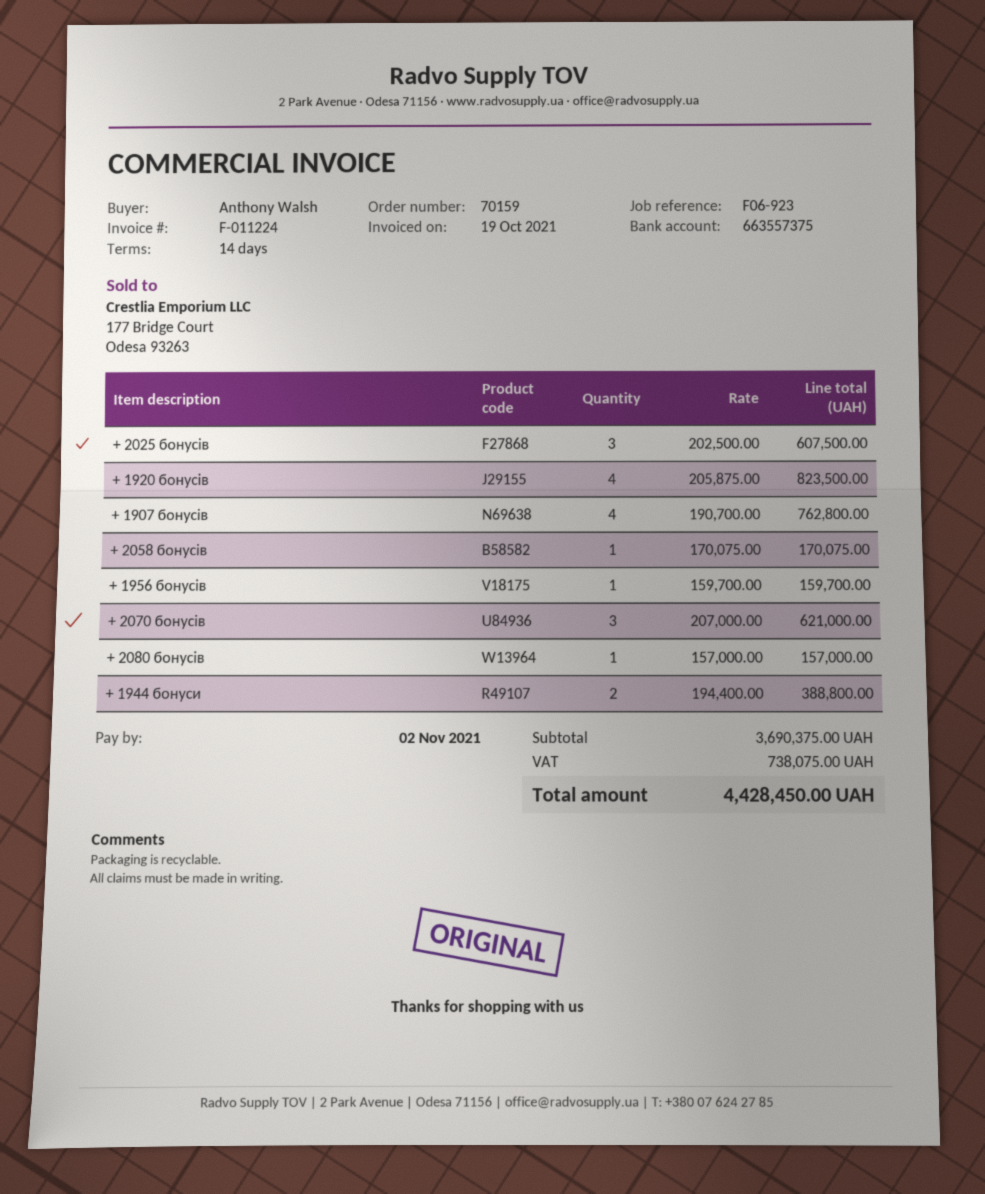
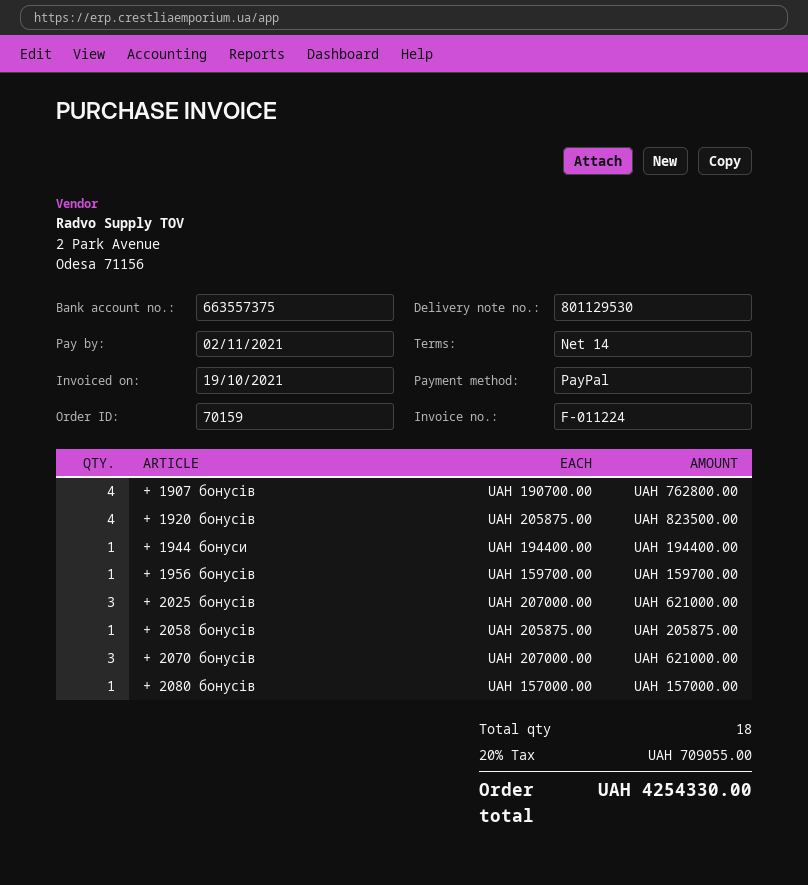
+ 2025 бонусів: 3 x 202500.00 = 607500.00 -> 3 x 207000.00 = 621000.00
+ 2058 бонусів: 1 x 170075.00 = 170075.00 -> 1 x 205875.00 = 205875.00
+ 1944 бонуси: 2 x 194400.00 = 388800.00 -> 1 x 194400.00 = 194400.00
tax: 738075.00 -> 709055.00
total: 4428450.00 -> 4254330.00

